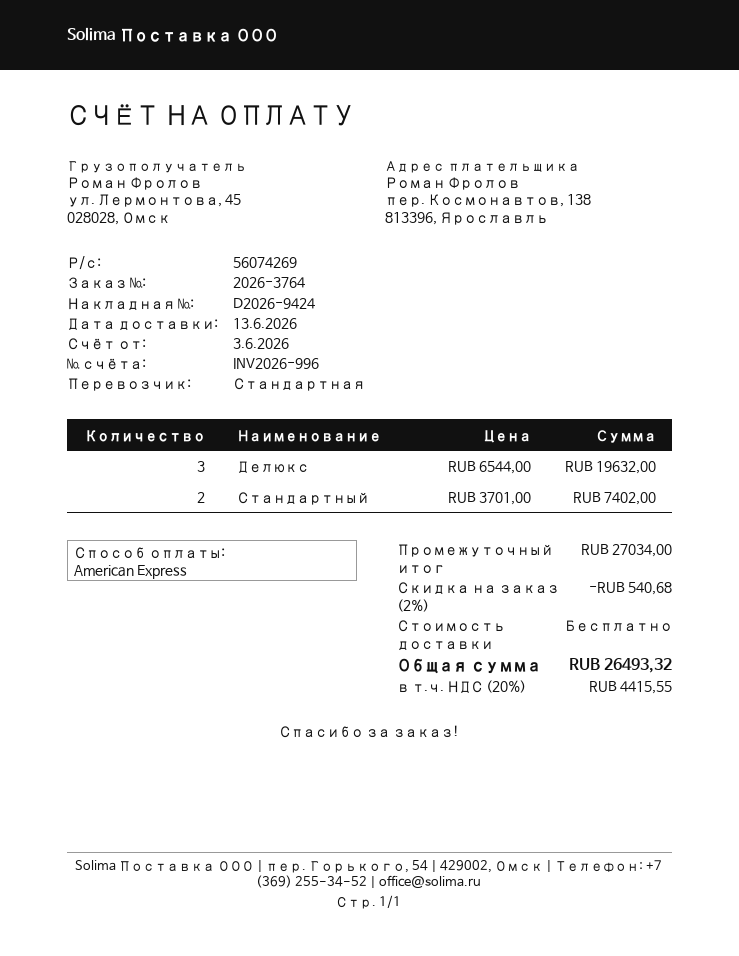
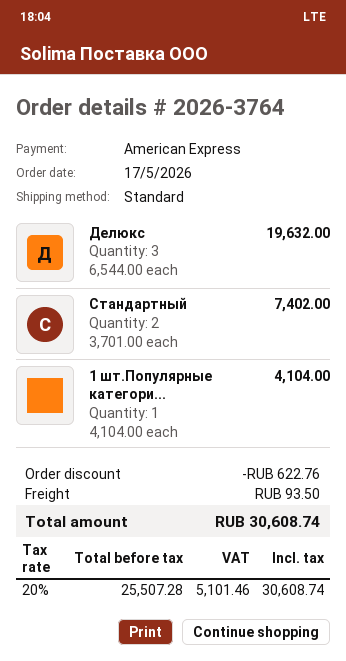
1 шт.Популярные категори...: none -> 1 x 4104.00 = 4104.00
discount: 540.68 -> 622.76
shipping: 0.00 -> 93.50
tax: 20% = 4415.55 -> 20% = 5101.46
total: 26493.32 -> 30608.74

